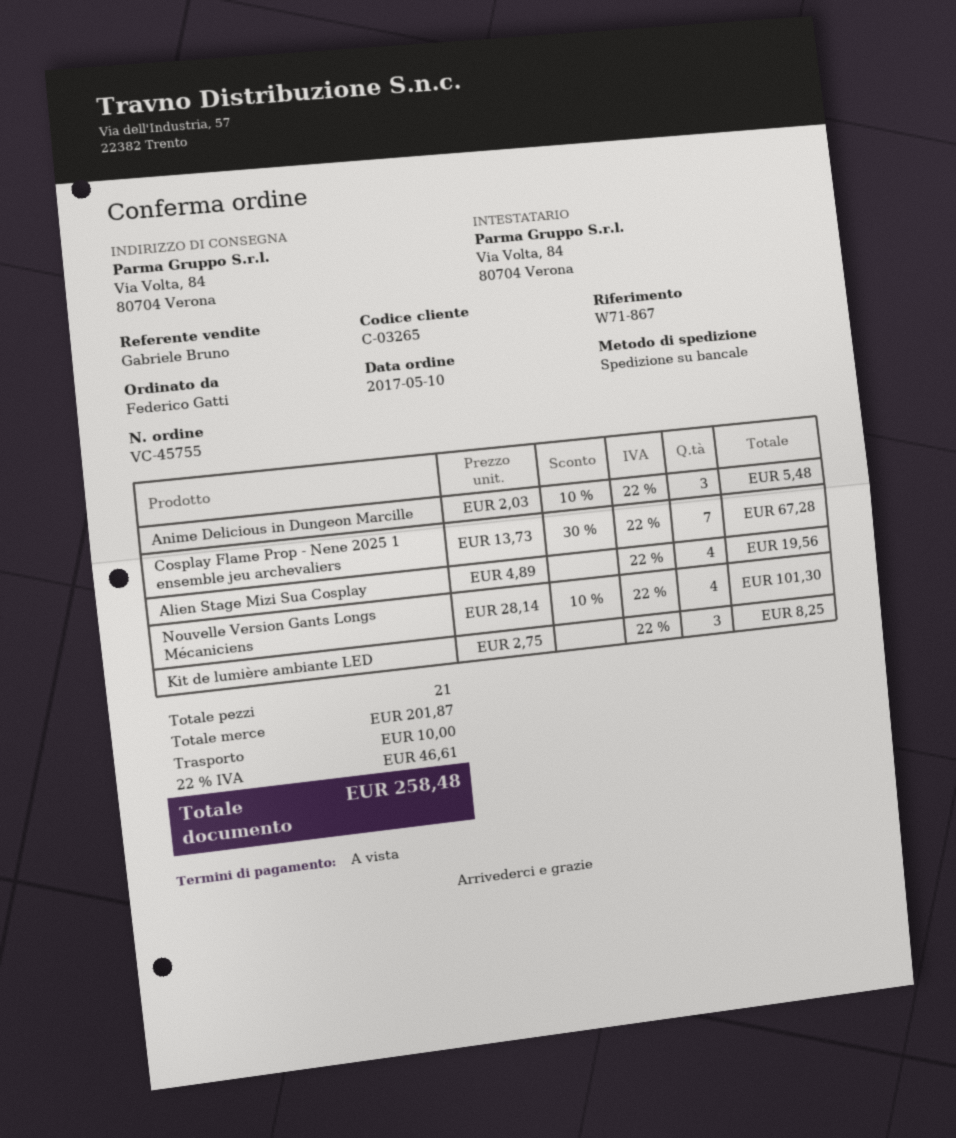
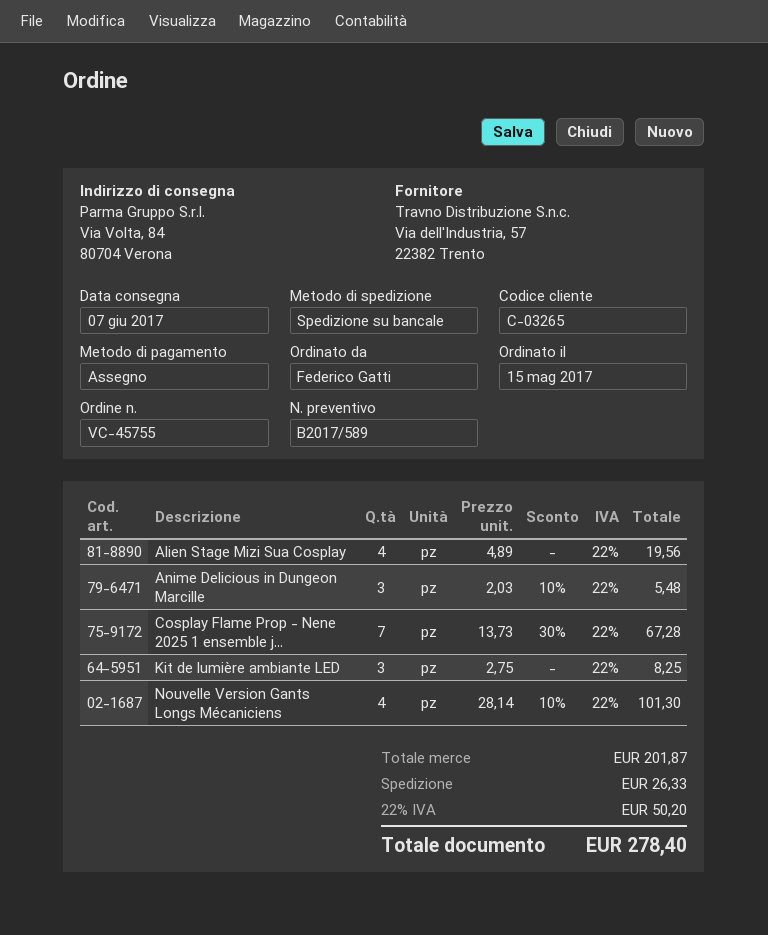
order date: 2017-05-10 -> 2017-05-15
shipping: 10.00 -> 26.33
tax: 22% = 46.61 -> 22% = 50.20
total: 258.48 -> 278.40

